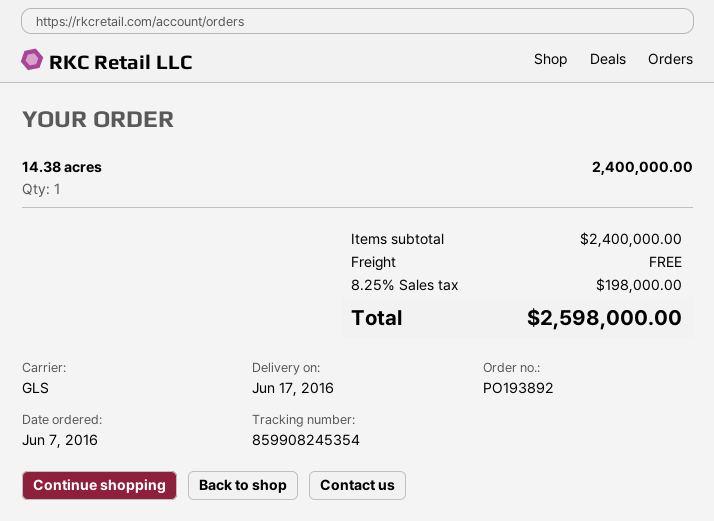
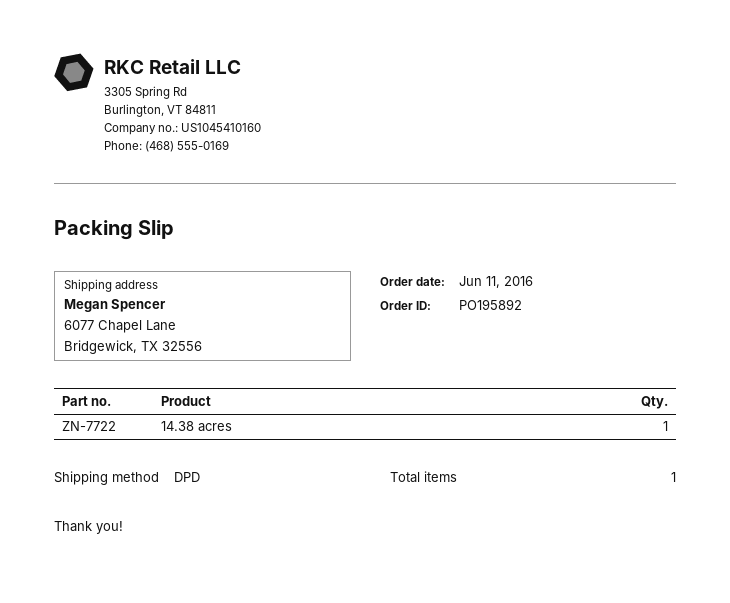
order number: PO193892 -> PO195892
order date: 2016-06-07 -> 2016-06-11
shipping method: GLS -> DPD

